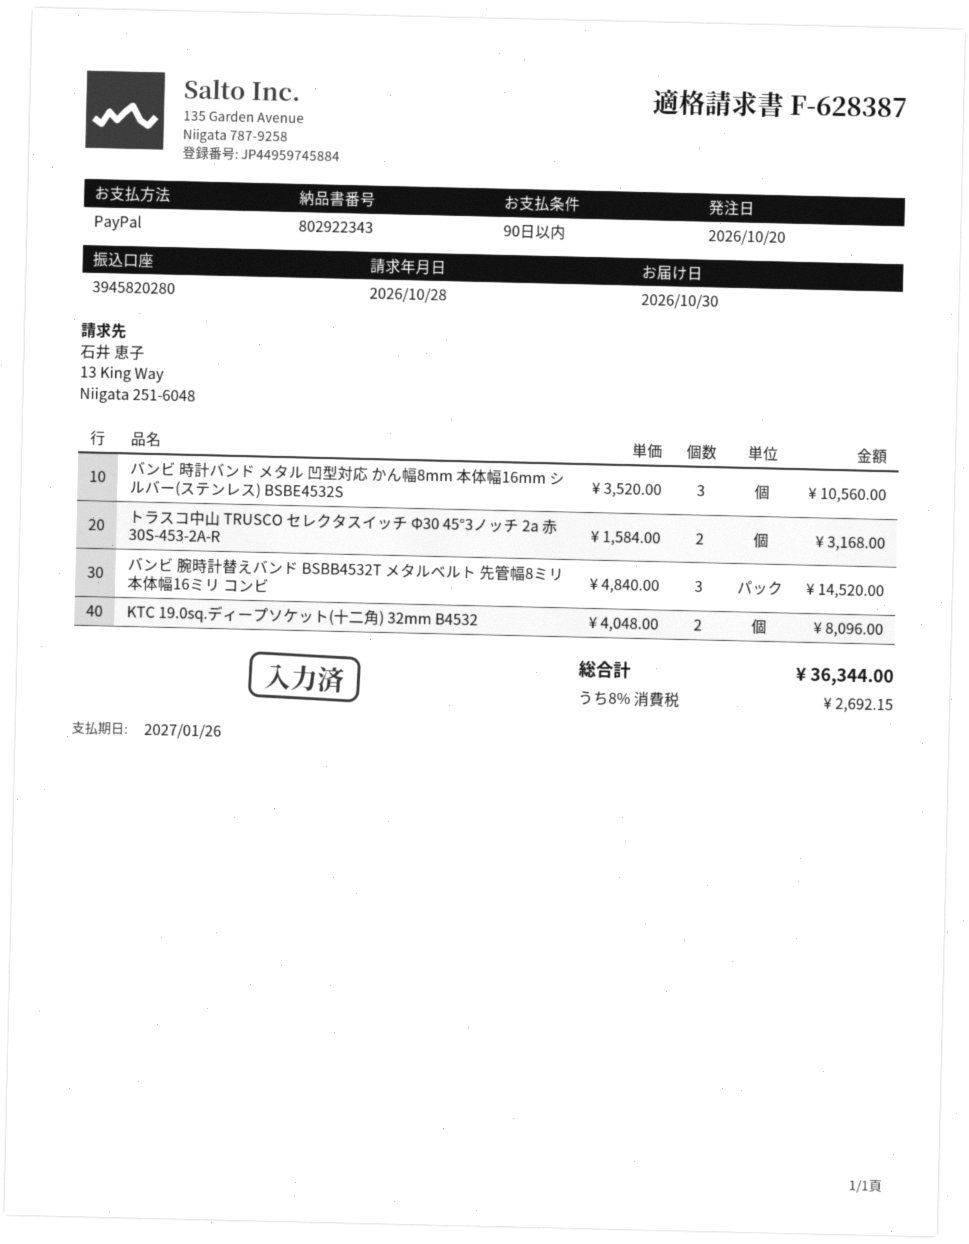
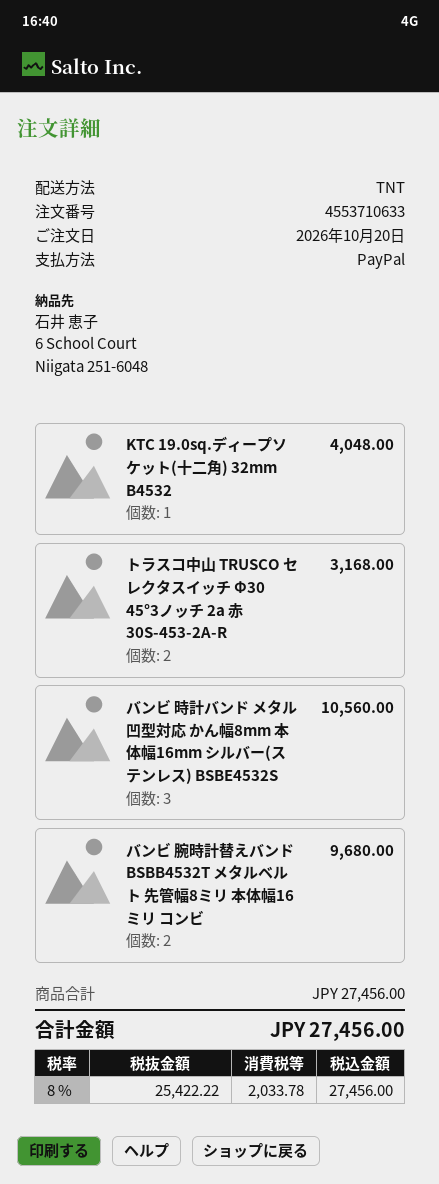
バンビ 腕時計替えバンド BSBB4532T メタルベルト 先管幅8ミリ 本体幅16ミリ コンビ: 3 for 14520.00 -> 2 for 9680.00
KTC 19.0sq.ディープソケット(十二角) 32mm B4532: 2 for 8096.00 -> 1 for 4048.00
tax: 8% = 2692.15 -> 8% = 2033.78
total: 36344.00 -> 27456.00

